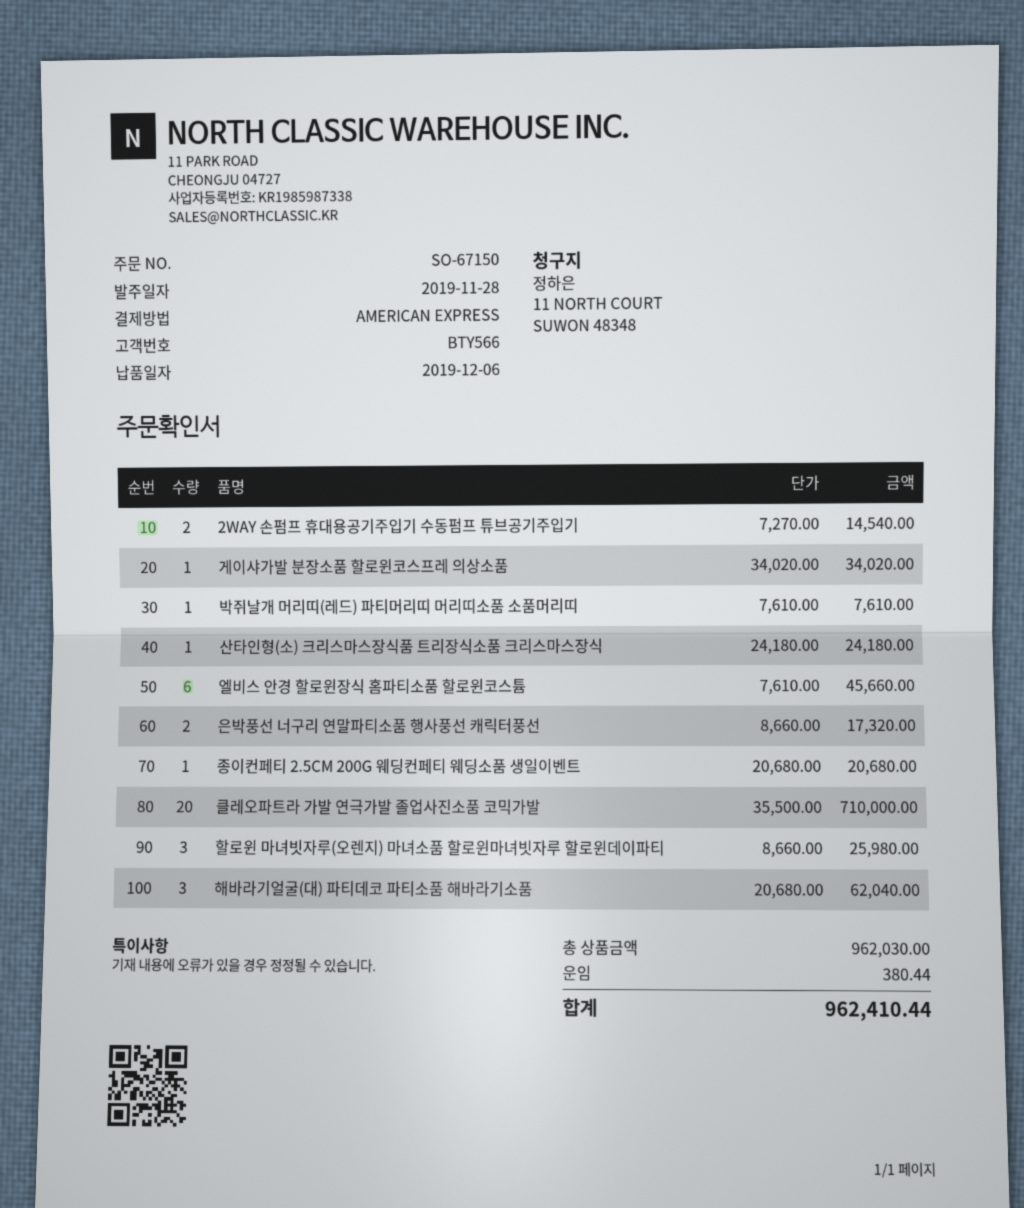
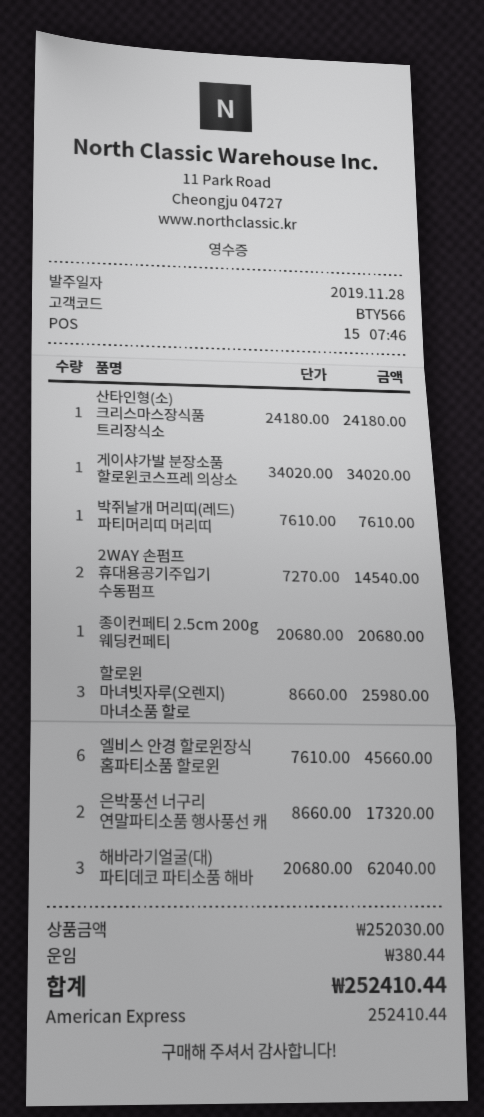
클레오파트라 가발 연극가발 졸업사진소품 코믹가발: 20 x 35500.00 = 710000.00 -> none
subtotal: 962030.00 -> 252030.00
total: 962410.44 -> 252410.44

